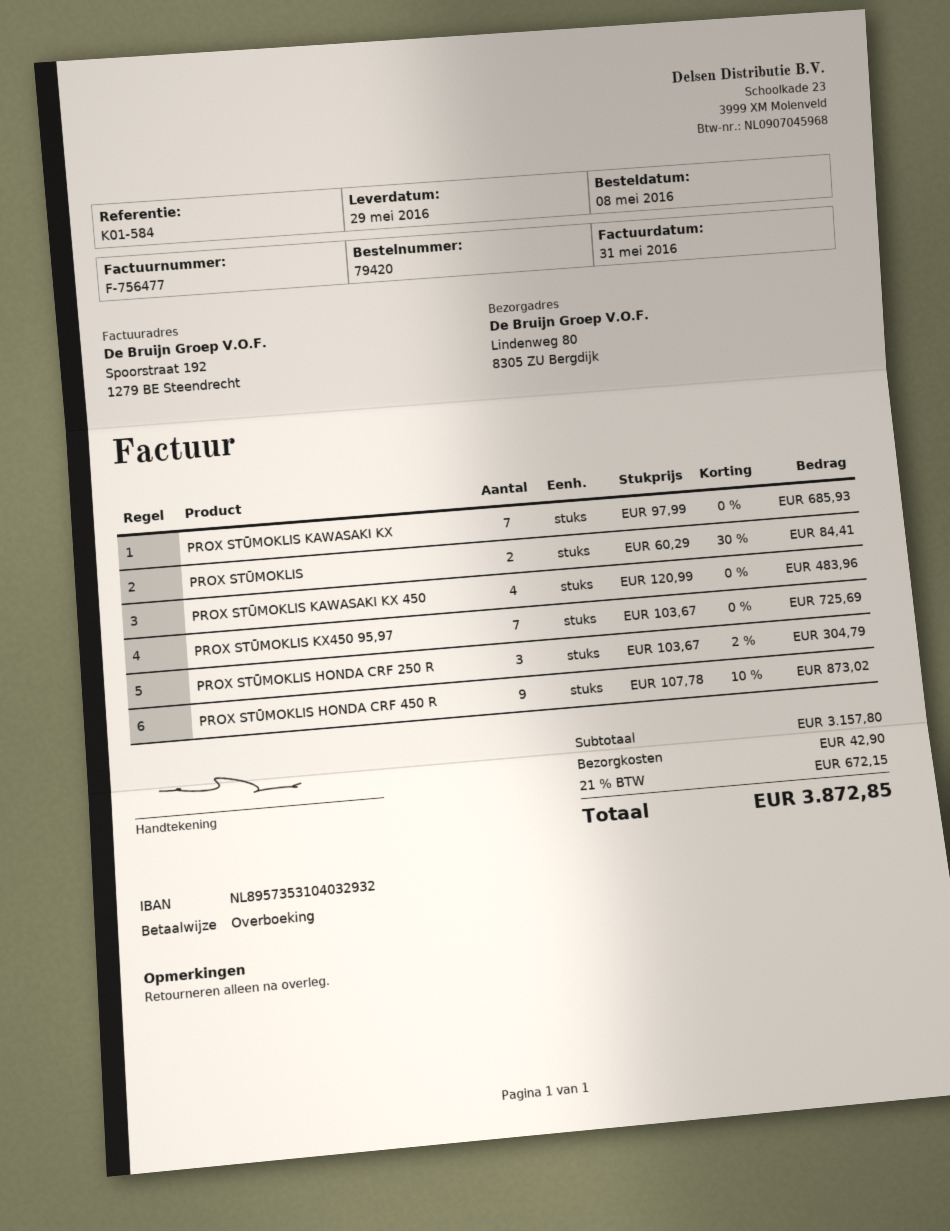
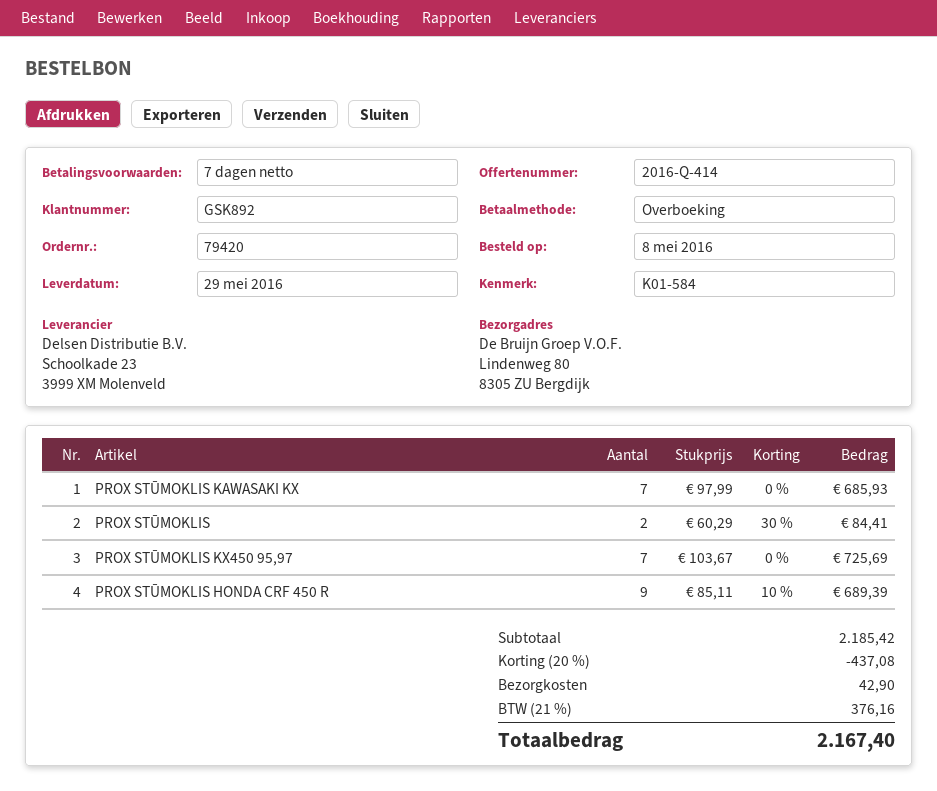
PROX STŪMOKLIS KAWASAKI KX 450: 4 x 120.99 = 483.96 -> none
PROX STŪMOKLIS HONDA CRF 250 R: 3 x 103.67 - 2% = 304.79 -> none
PROX STŪMOKLIS HONDA CRF 450 R: 9 x 107.78 - 10% = 873.02 -> 9 x 85.11 - 10% = 689.39
subtotal: 3157.80 -> 2185.42
discount: none -> 20% = 437.08
tax: 21% = 672.15 -> 21% = 376.16
total: 3872.85 -> 2167.40

